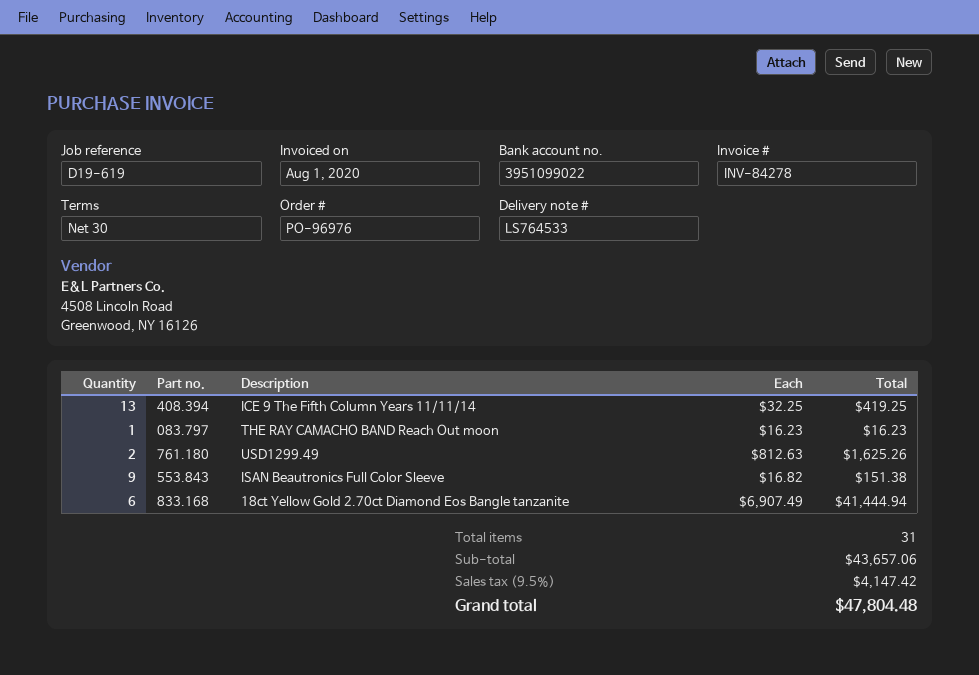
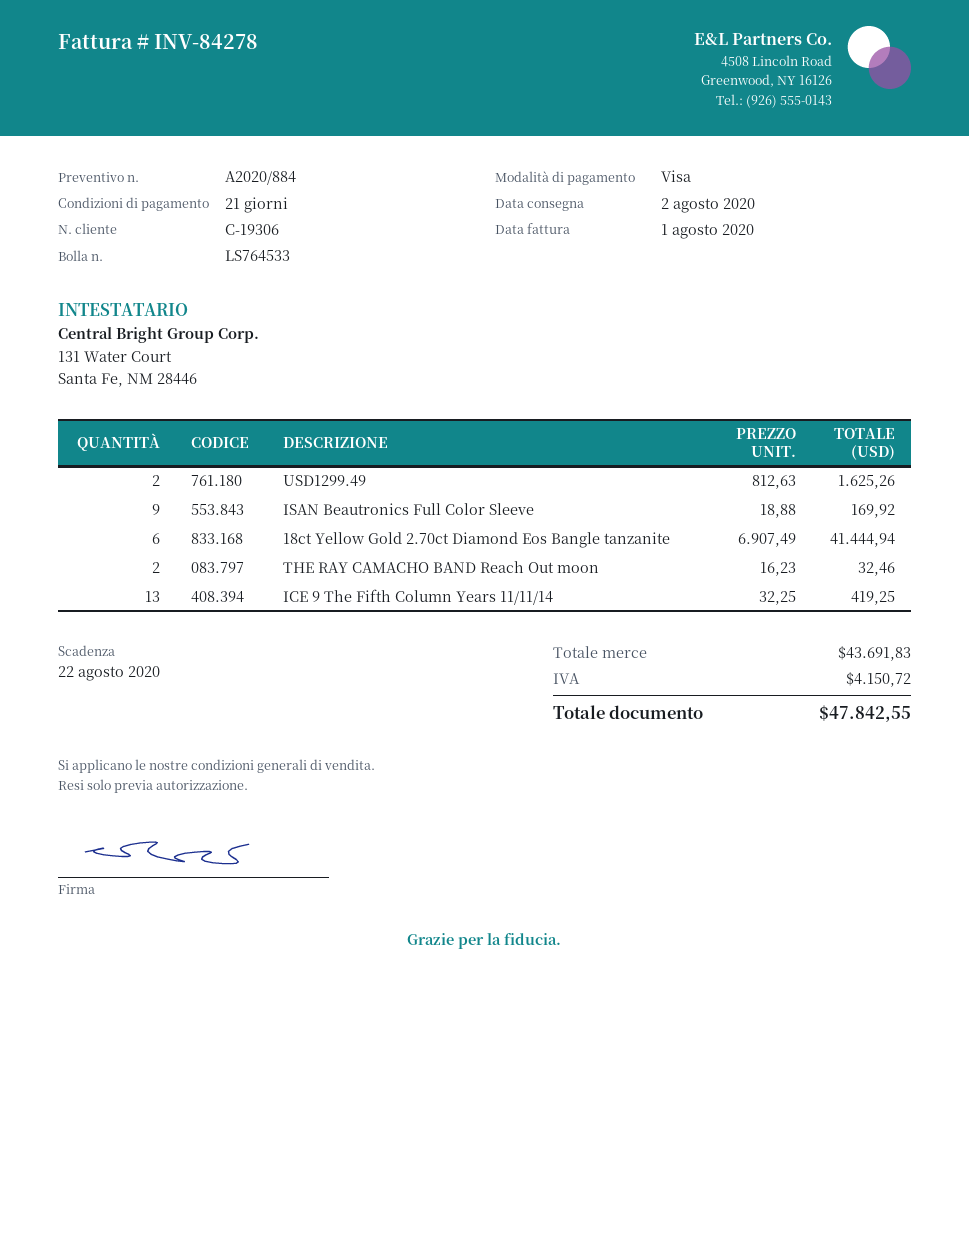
payment terms: 30 days -> 21 days
THE RAY CAMACHO BAND Reach Out moon: 1 x 16.23 = 16.23 -> 2 x 16.23 = 32.46
ISAN Beautronics Full Color Sleeve: 9 x 16.82 = 151.38 -> 9 x 18.88 = 169.92
subtotal: 43657.06 -> 43691.83
tax: 4147.42 -> 4150.72
total: 47804.48 -> 47842.55

